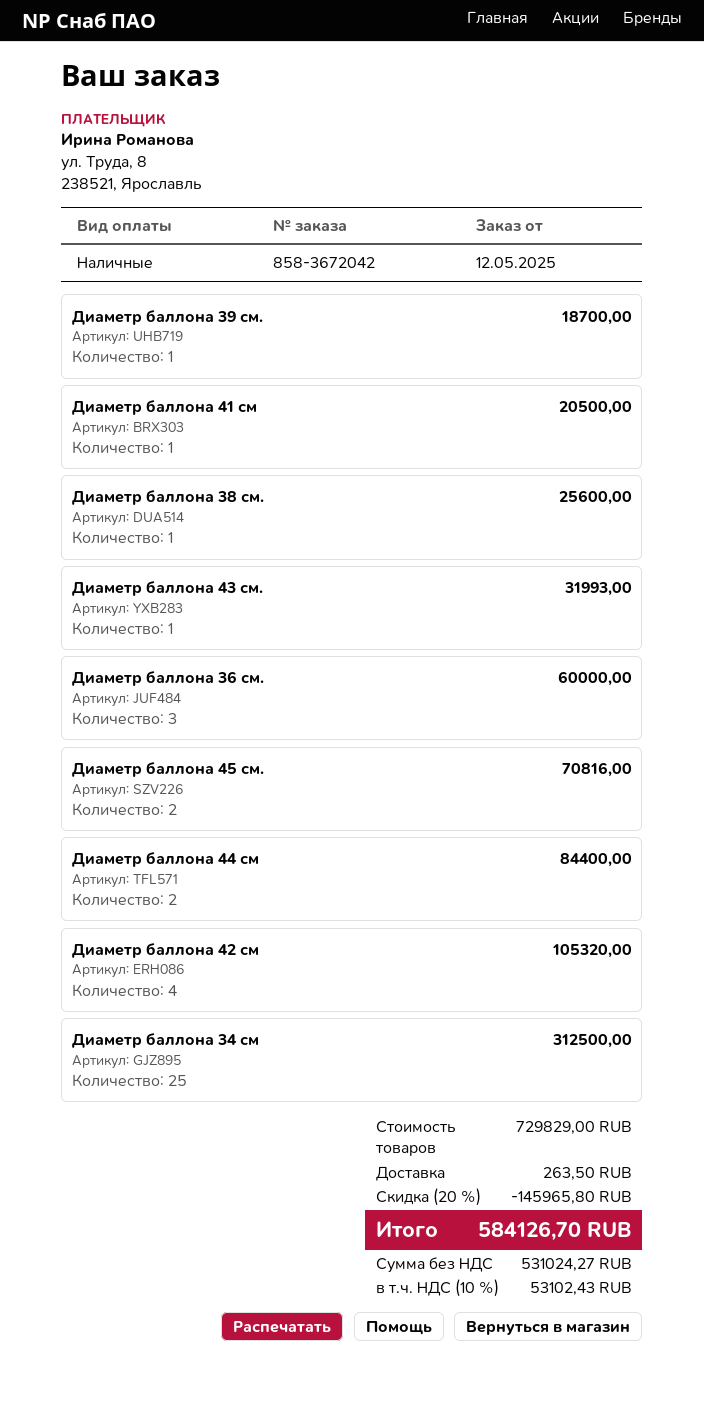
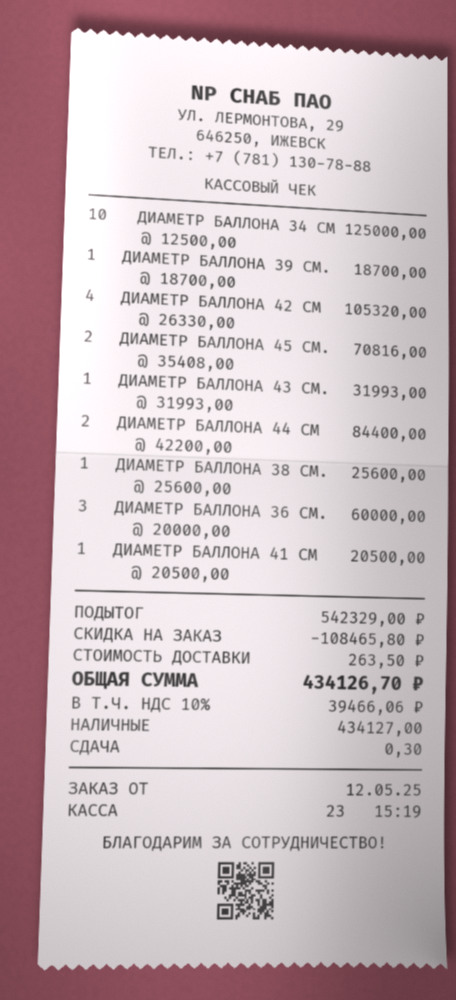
Диаметр баллона 34 см: 25 for 312500.00 -> 10 for 125000.00
subtotal: 729829.00 -> 542329.00
discount: 145965.80 -> 108465.80
tax: 10% = 53102.43 -> 10% = 39466.06
total: 584126.70 -> 434126.70

